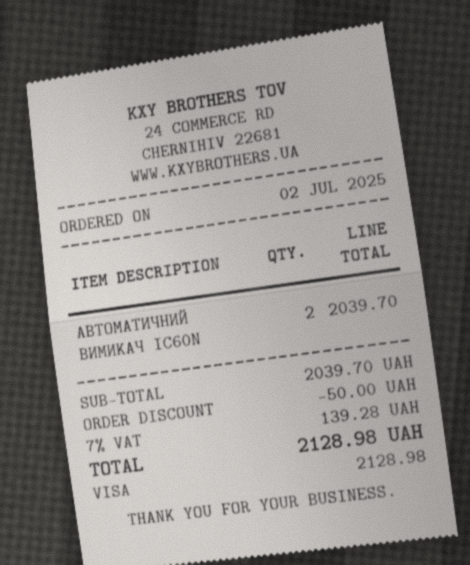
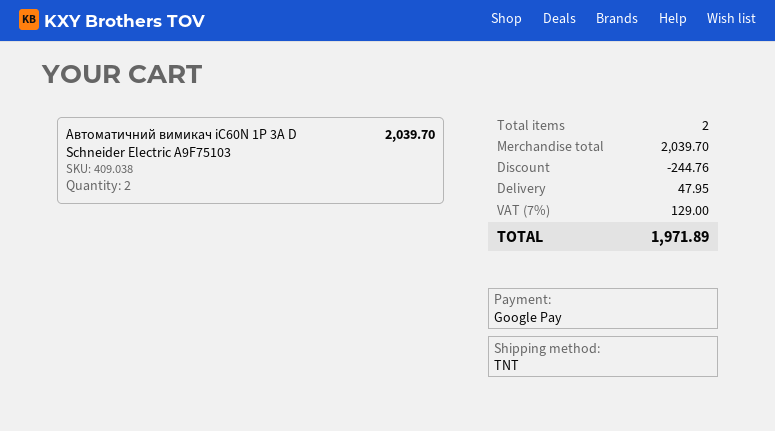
payment method: Visa -> Google Pay
discount: 50.00 -> 244.76
shipping: none -> 47.95
tax: 7% = 139.28 -> 7% = 129.00
total: 2128.98 -> 1971.89

